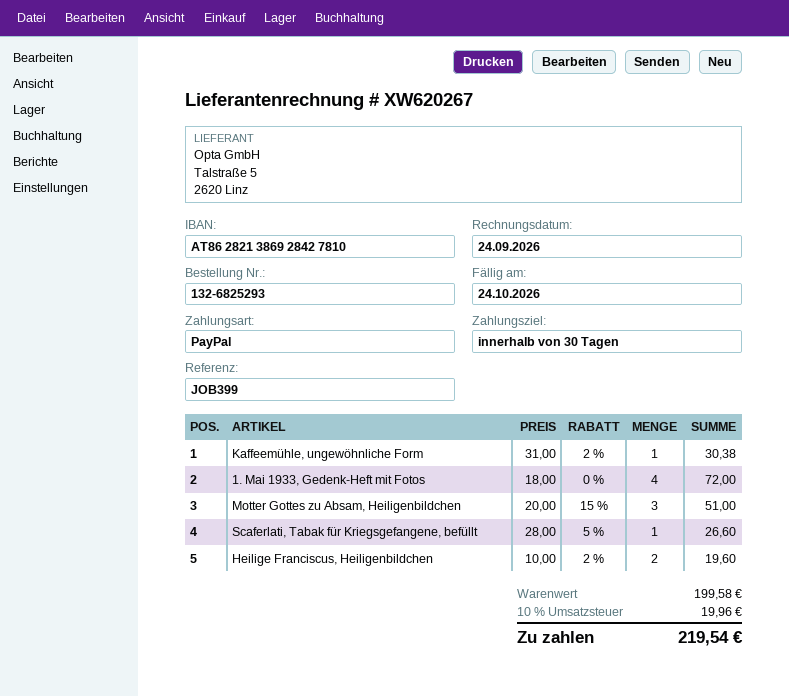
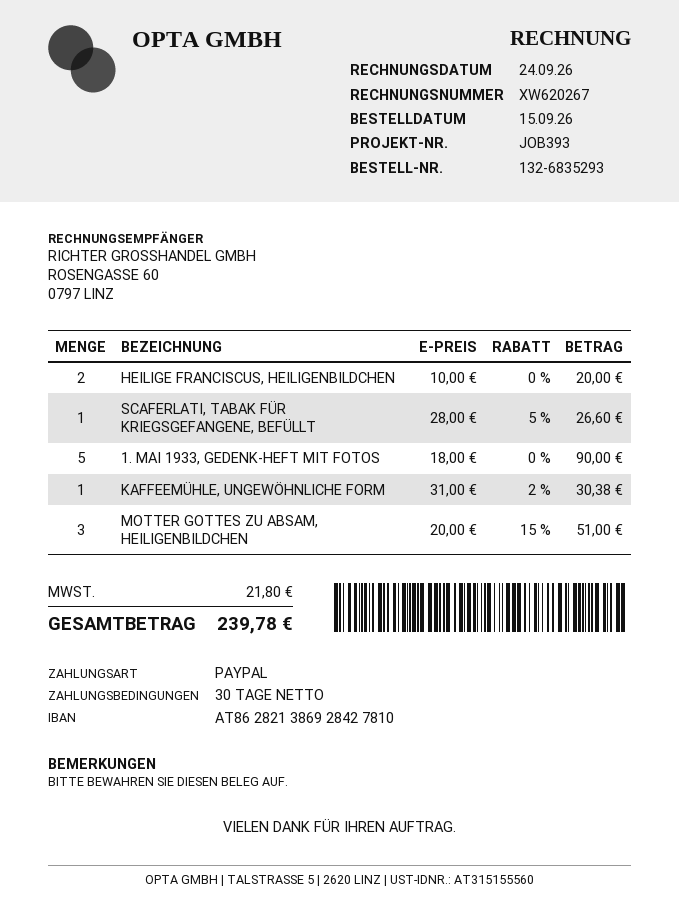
order number: 132-6825293 -> 132-6835293
reference: JOB399 -> JOB393
1. Mai 1933, Gedenk-Heft mit Fotos: 4 x 18.00 = 72.00 -> 5 x 18.00 = 90.00
Heilige Franciscus, Heiligenbildchen: 2 x 10.00 - 2% = 19.60 -> 2 x 10.00 = 20.00
tax: 19.96 -> 21.80
total: 219.54 -> 239.78

